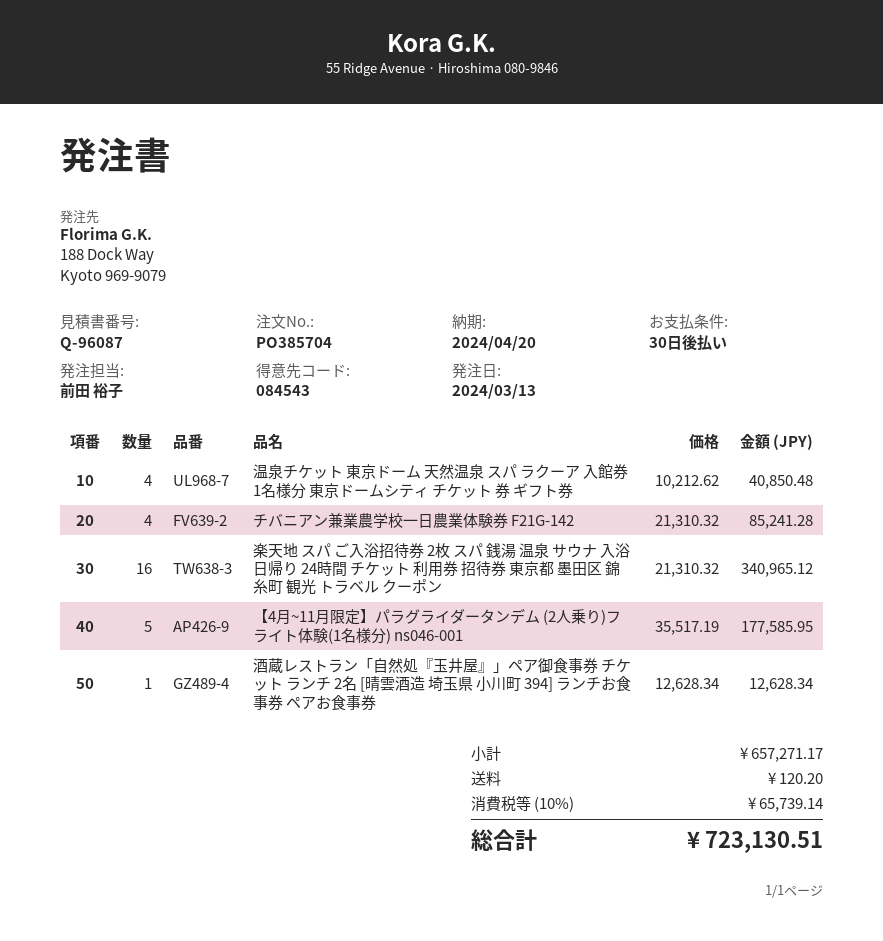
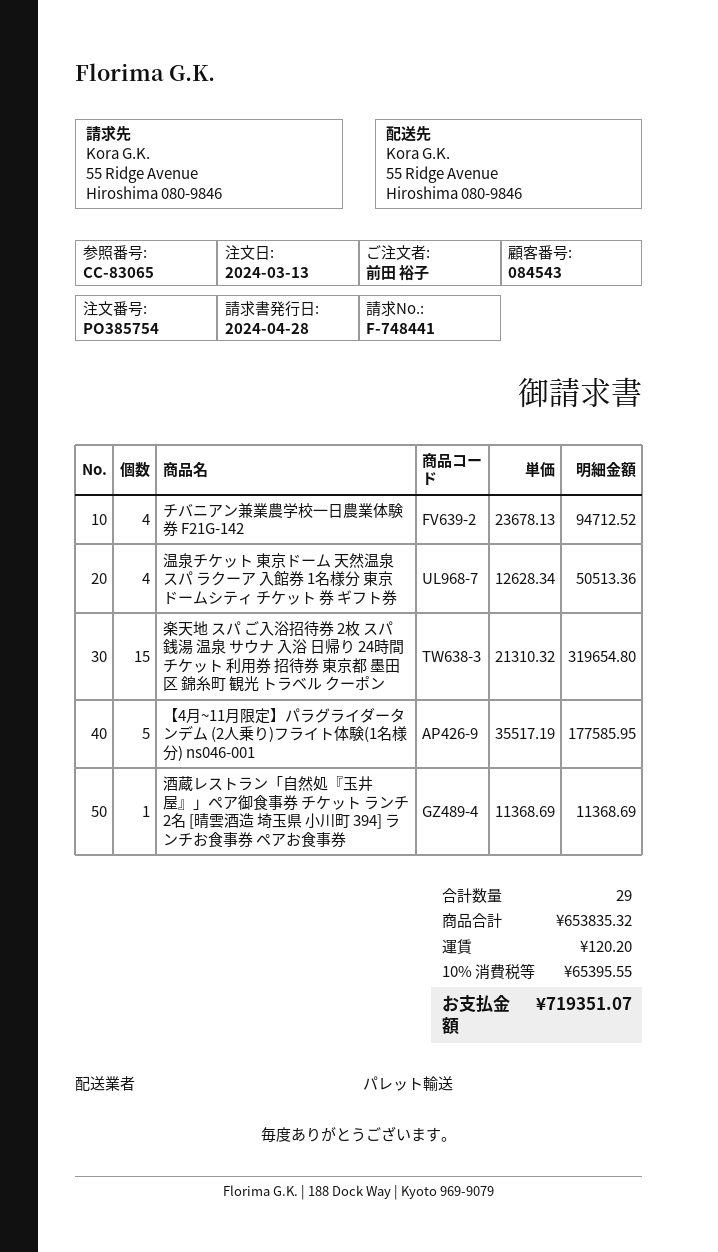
order number: PO385704 -> PO385754
温泉チケット 東京ドーム 天然温泉 スパ ラクーア 入館券 1名様分 東京ドームシティ チケット 券 ギフト券: 4 x 10212.62 = 40850.48 -> 4 x 12628.34 = 50513.36
チバニアン兼業農学校一日農業体験券 F21G-142: 4 x 21310.32 = 85241.28 -> 4 x 23678.13 = 94712.52
楽天地 スパ ご入浴招待券 2枚 スパ 銭湯 温泉 サウナ 入浴 日帰り 24時間 チケット 利用券 招待券 東京都 墨田区 錦糸町 観光 トラベル クーポン: 16 x 21310.32 = 340965.12 -> 15 x 21310.32 = 319654.80
酒蔵レストラン「自然処『玉井屋』」ペア御食事券 チケット ランチ 2名 [晴雲酒造 埼玉県 小川町 394] ランチお食事券 ペアお食事券: 1 x 12628.34 = 12628.34 -> 1 x 11368.69 = 11368.69
subtotal: 657271.17 -> 653835.32
tax: 10% = 65739.14 -> 10% = 65395.55
total: 723130.51 -> 719351.07

